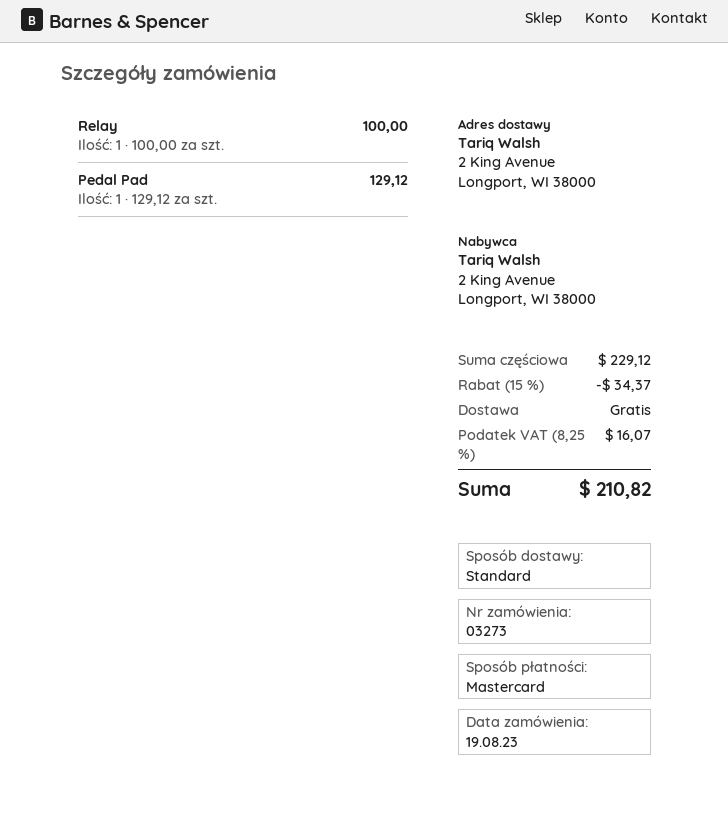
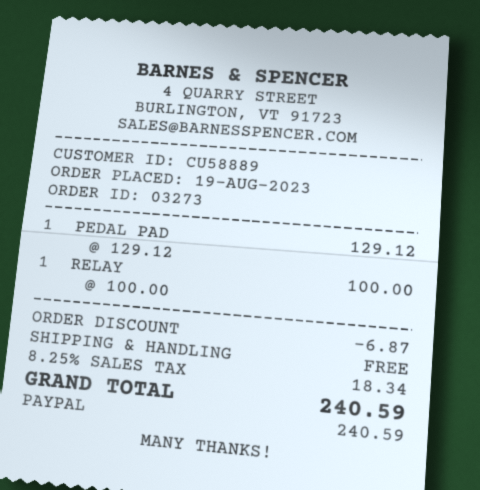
payment method: Mastercard -> PayPal
discount: 34.37 -> 6.87
tax: 8.25% = 16.07 -> 8.25% = 18.34
total: 210.82 -> 240.59

